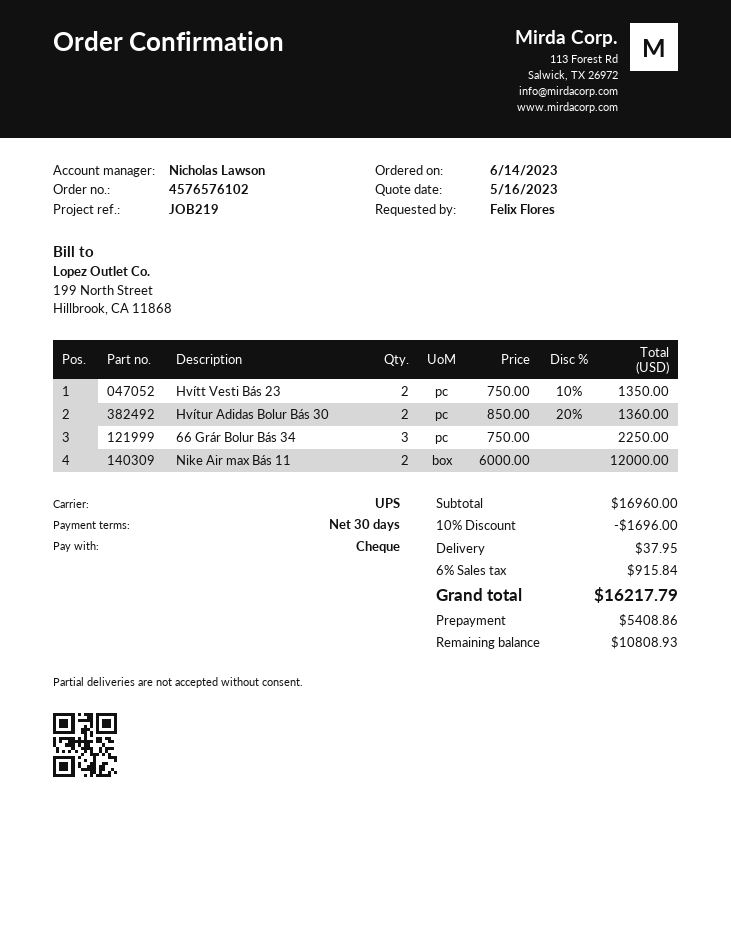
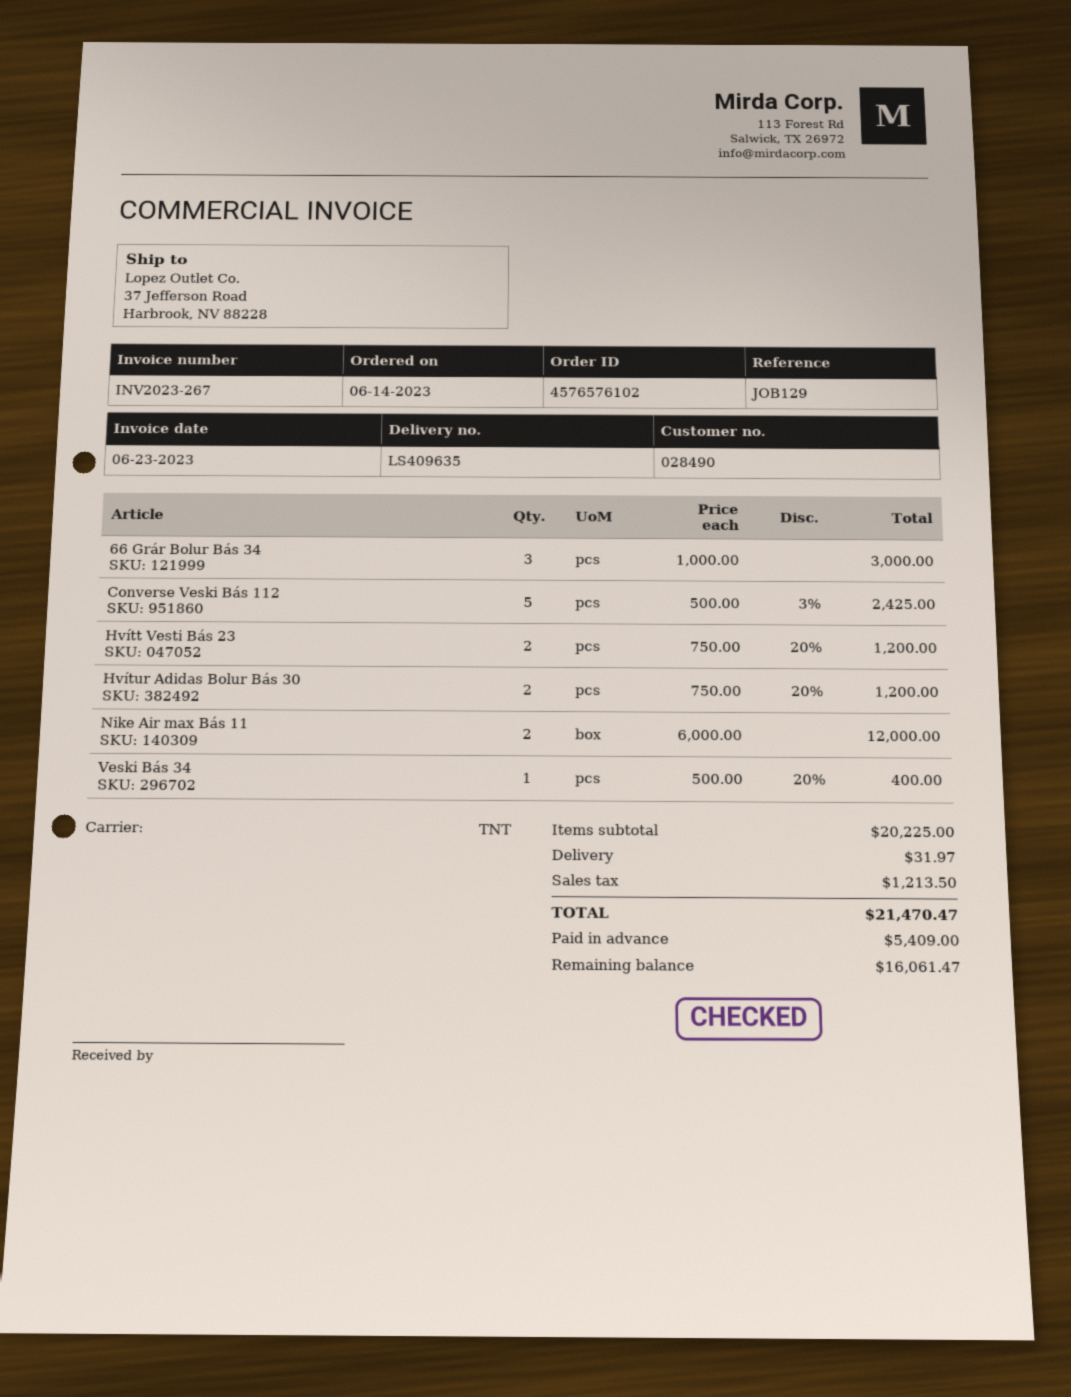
reference: JOB219 -> JOB129
shipping method: UPS -> TNT
Hvítt Vesti Bás 23: 2 x 750.00 - 10% = 1350.00 -> 2 x 750.00 - 20% = 1200.00
Hvítur Adidas Bolur Bás 30: 2 x 850.00 - 20% = 1360.00 -> 2 x 750.00 - 20% = 1200.00
66 Grár Bolur Bás 34: 3 x 750.00 = 2250.00 -> 3 x 1000.00 = 3000.00
Converse Veski Bás 112: none -> 5 x 500.00 - 3% = 2425.00
Veski Bás 34: none -> 1 x 500.00 - 20% = 400.00
subtotal: 16960.00 -> 20225.00
discount: 10% = 1696.00 -> none
shipping: 37.95 -> 31.97
tax: 915.84 -> 1213.50
total: 16217.79 -> 21470.47
deposit: 5408.86 -> 5409.00
balance: 10808.93 -> 16061.47

